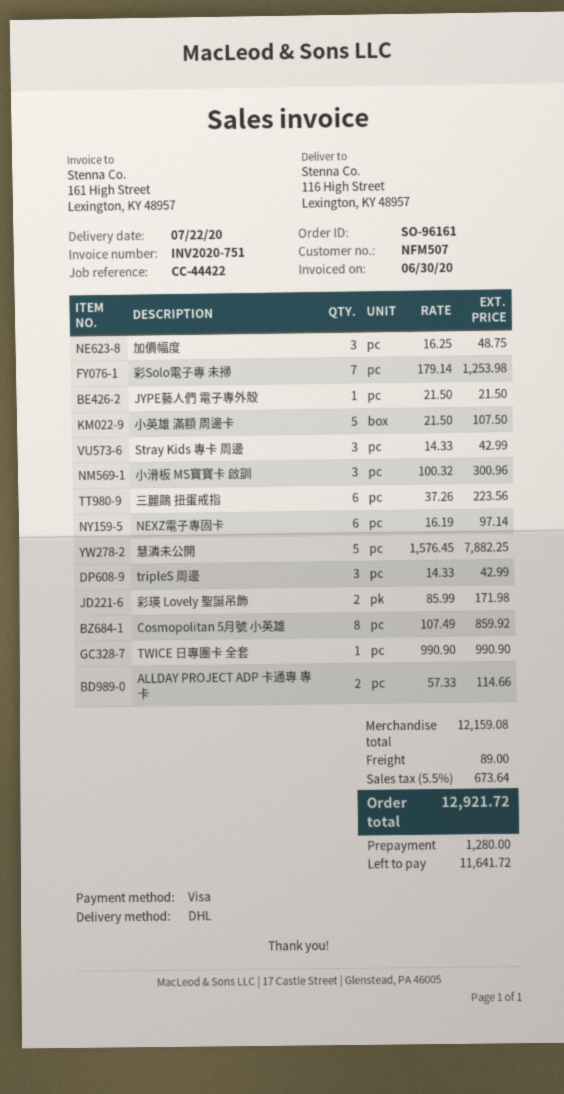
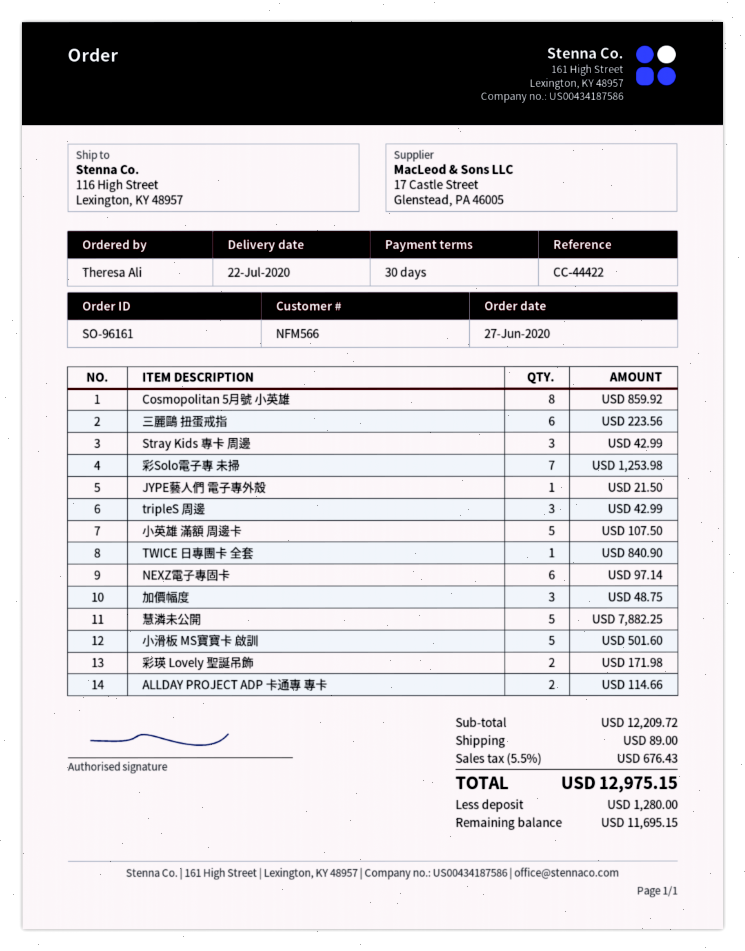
customer number: NFM507 -> NFM566
小滑板 MS寶寶卡 啟訓: 3 for 300.96 -> 5 for 501.60
TWICE 日專團卡 全套: 1 for 990.90 -> 1 for 840.90
subtotal: 12159.08 -> 12209.72
tax: 5.5% = 673.64 -> 5.5% = 676.43
total: 12921.72 -> 12975.15
balance: 11641.72 -> 11695.15

